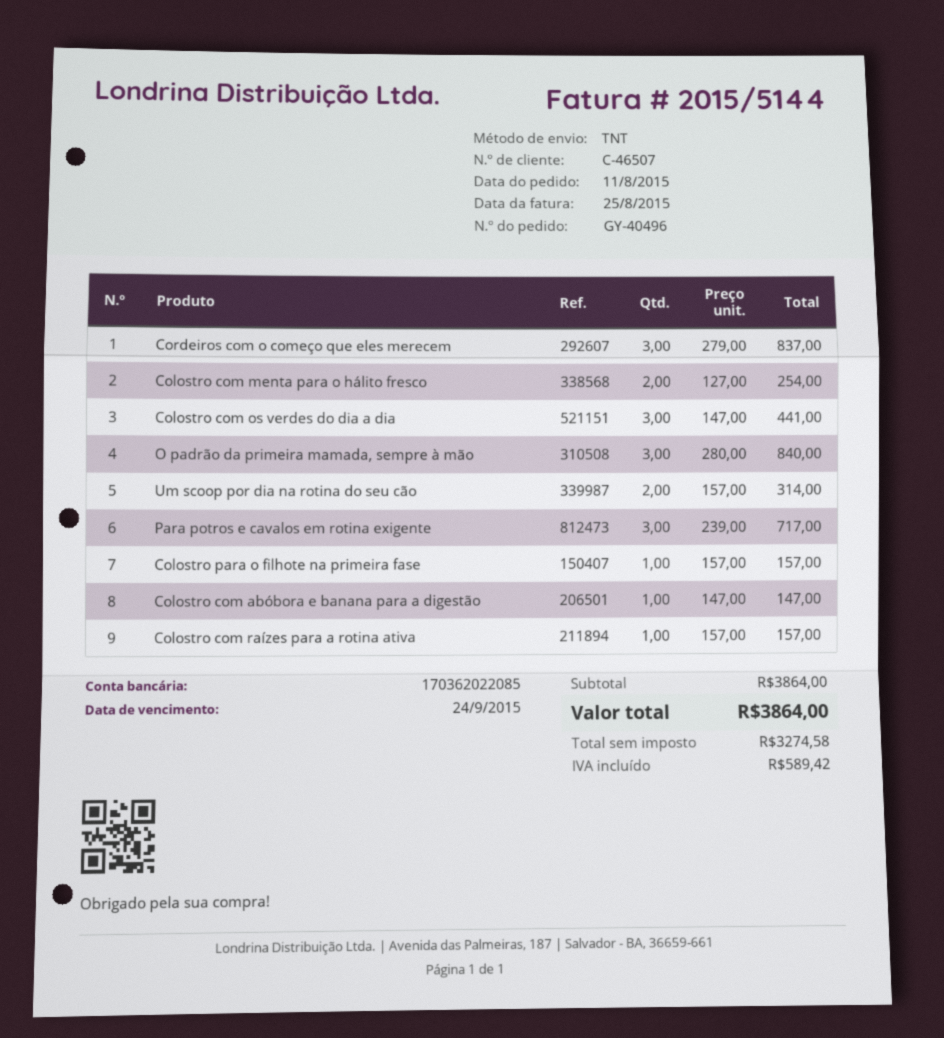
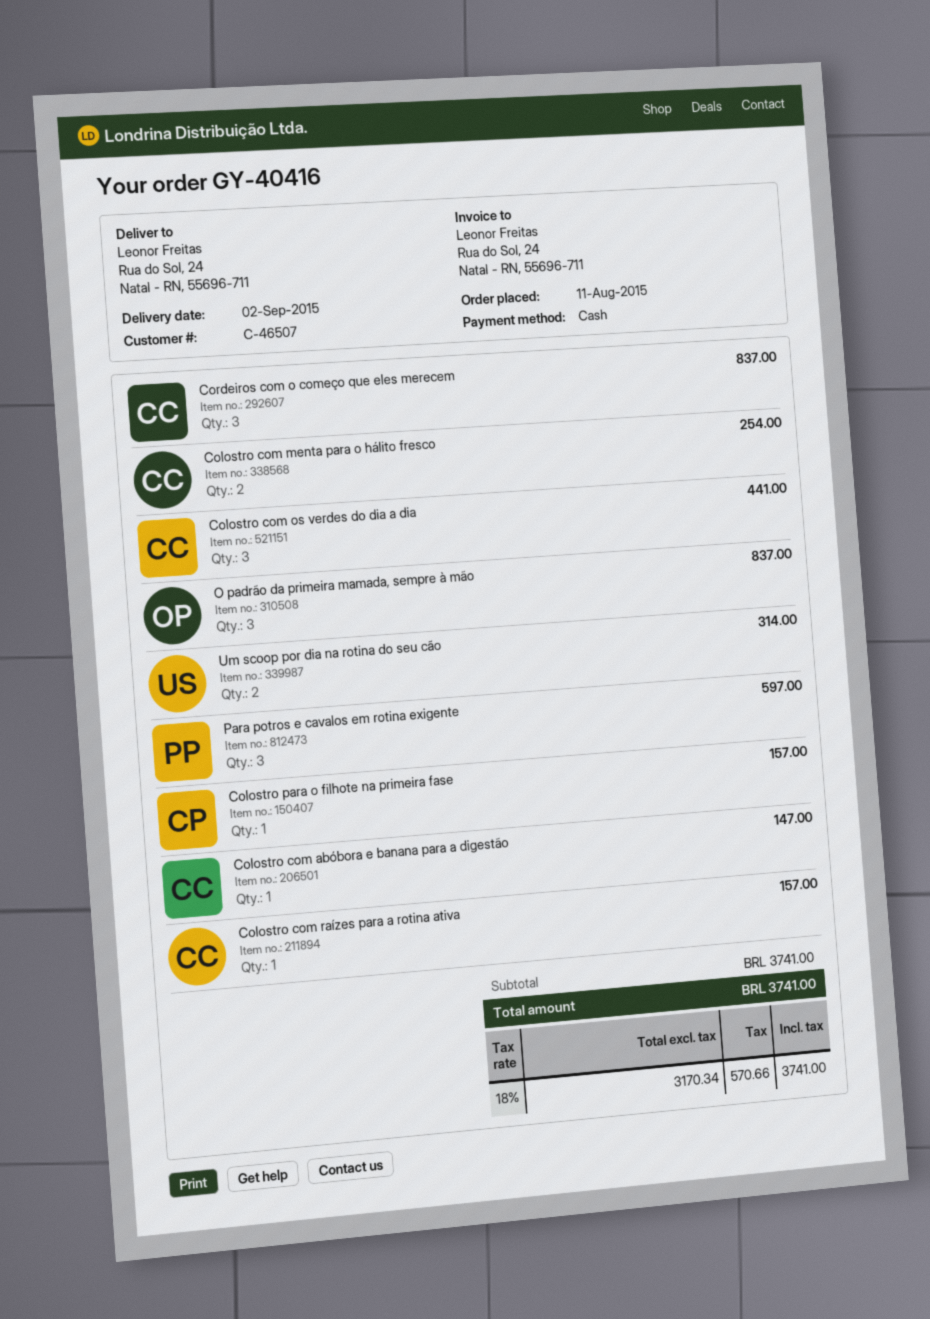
order number: GY-40496 -> GY-40416
O padrão da primeira mamada, sempre à mão: 3 for 840.00 -> 3 for 837.00
Para potros e cavalos em rotina exigente: 3 for 717.00 -> 3 for 597.00
subtotal: 3864.00 -> 3741.00
net: 3274.58 -> 3170.34
tax: 589.42 -> 570.66
total: 3864.00 -> 3741.00

